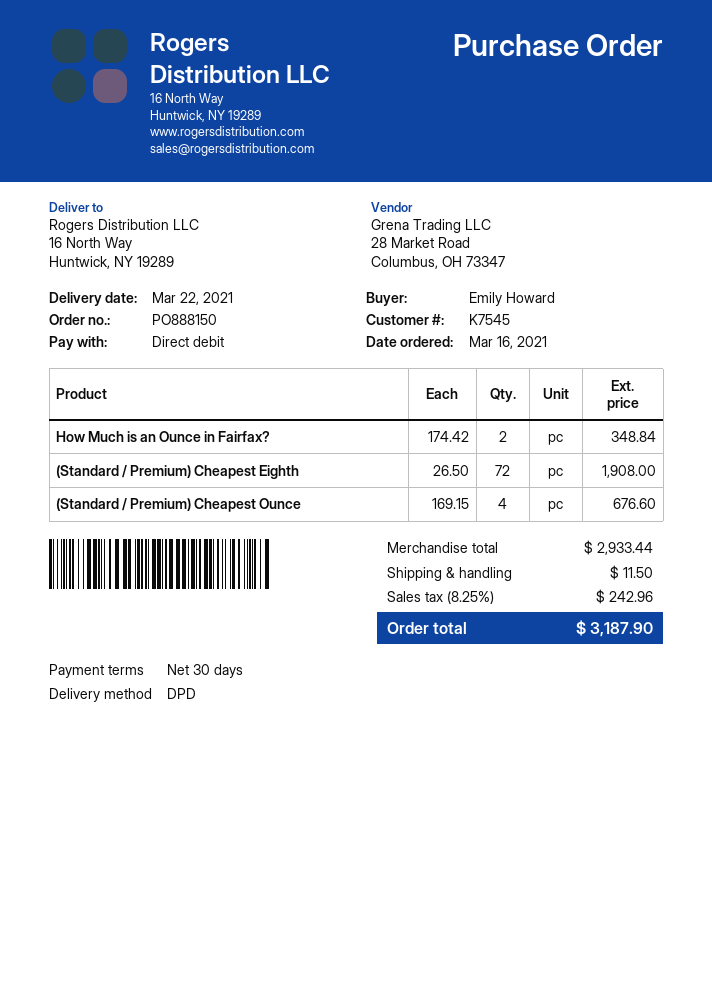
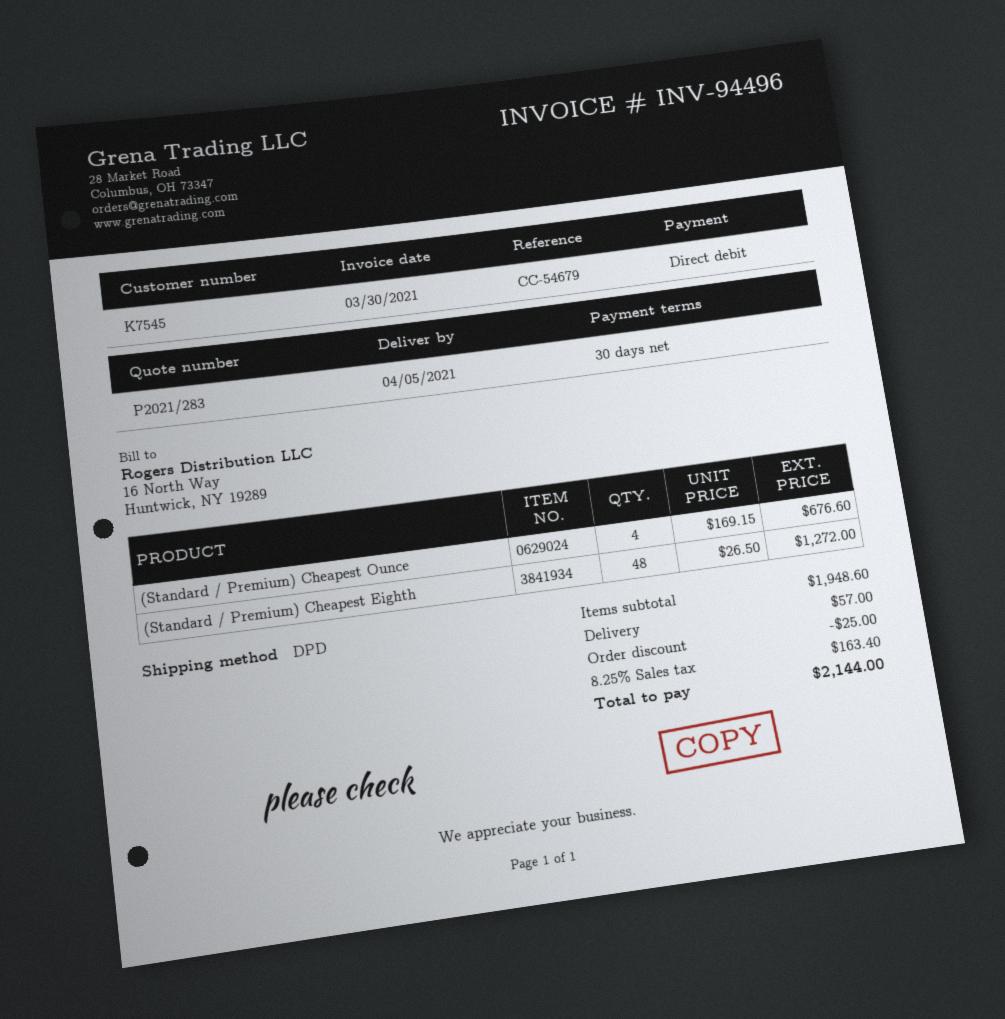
delivery date: 2021-03-22 -> 2021-04-05
How Much is an Ounce in Fairfax?: 2 x 174.42 = 348.84 -> none
(Standard / Premium) Cheapest Eighth: 72 x 26.50 = 1908.00 -> 48 x 26.50 = 1272.00
subtotal: 2933.44 -> 1948.60
discount: none -> 25.00
shipping: 11.50 -> 57.00
tax: 8.25% = 242.96 -> 8.25% = 163.40
total: 3187.90 -> 2144.00

